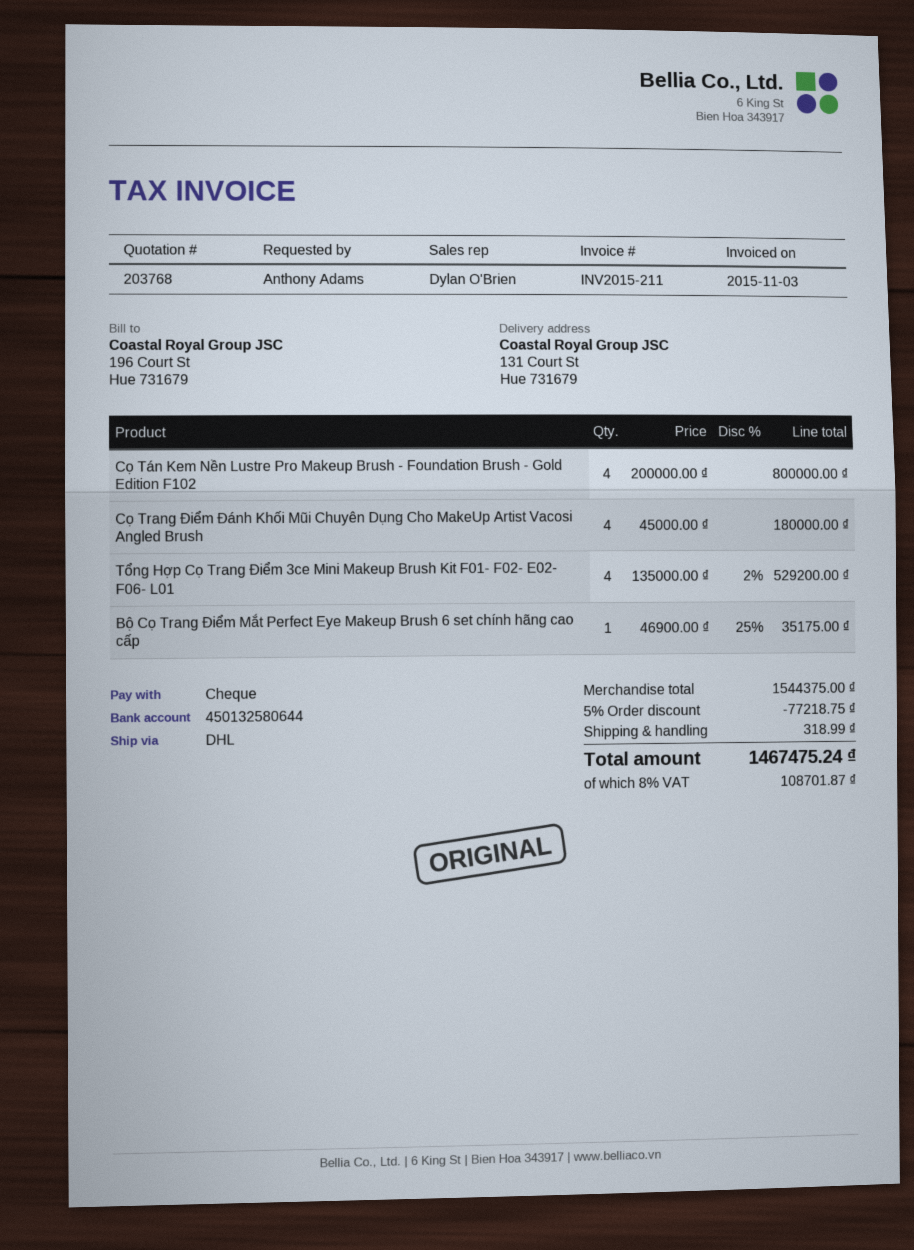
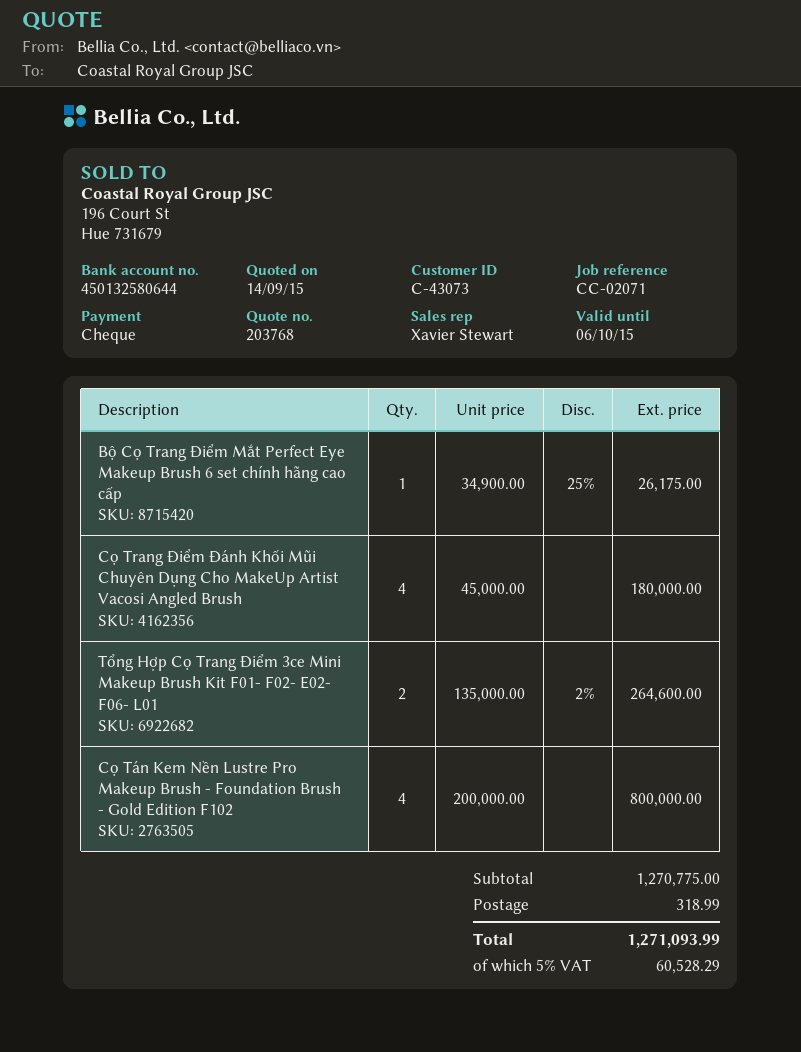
sales rep: Dylan O'Brien -> Xavier Stewart
Tổng Hợp Cọ Trang Điểm 3ce Mini Makeup Brush Kit F01- F02- E02- F06- L01: 4 x 135000.00 - 2% = 529200.00 -> 2 x 135000.00 - 2% = 264600.00
Bộ Cọ Trang Điểm Mắt Perfect Eye Makeup Brush 6 set chính hãng cao cấp: 1 x 46900.00 - 25% = 35175.00 -> 1 x 34900.00 - 25% = 26175.00
subtotal: 1544375.00 -> 1270775.00
discount: 5% = 77218.75 -> none
tax: 8% = 108701.87 -> 5% = 60528.29
total: 1467475.24 -> 1271093.99

